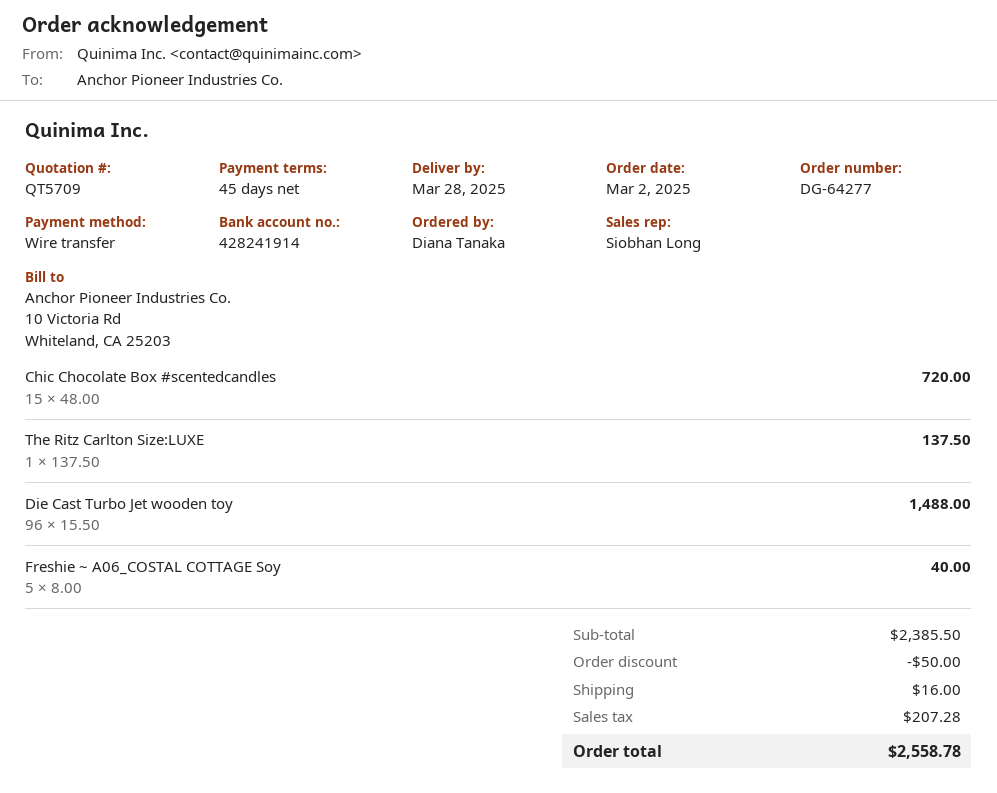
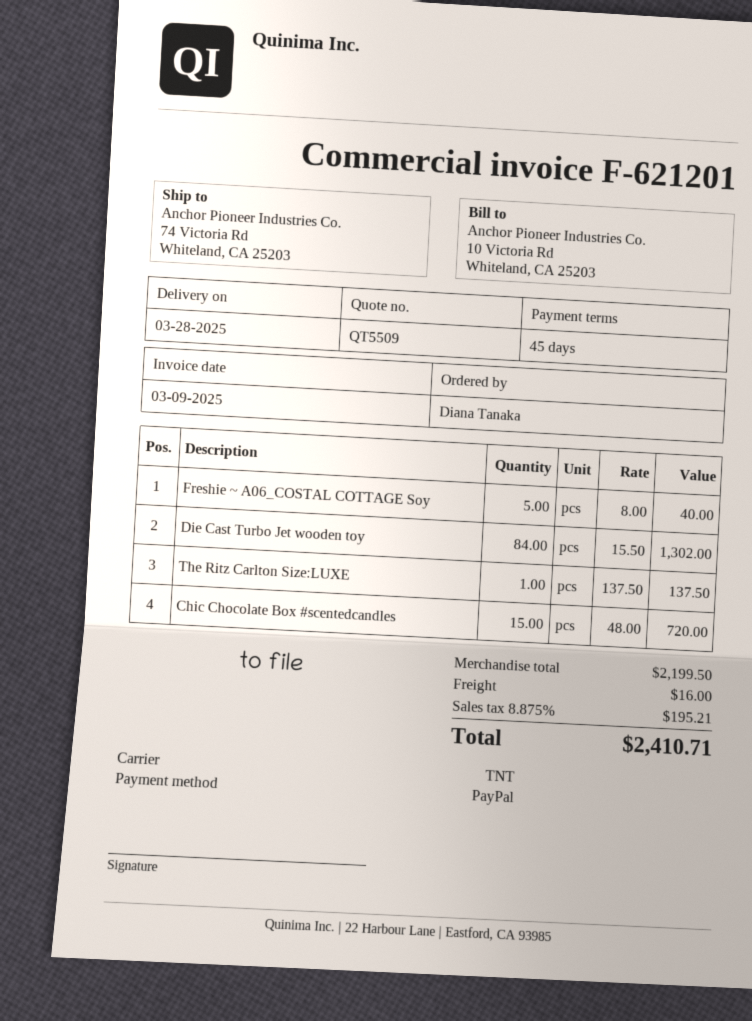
quote number: QT5709 -> QT5509
payment method: bank transfer -> PayPal
Die Cast Turbo Jet wooden toy: 96 x 15.50 = 1488.00 -> 84 x 15.50 = 1302.00
subtotal: 2385.50 -> 2199.50
discount: 50.00 -> none
tax: 207.28 -> 195.21
total: 2558.78 -> 2410.71

